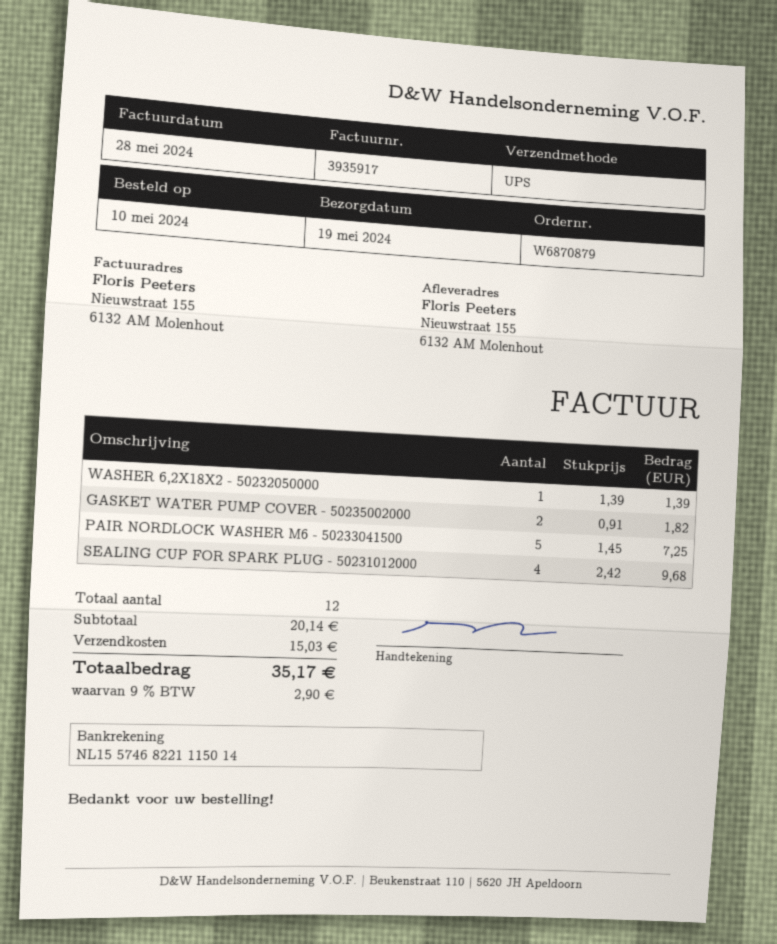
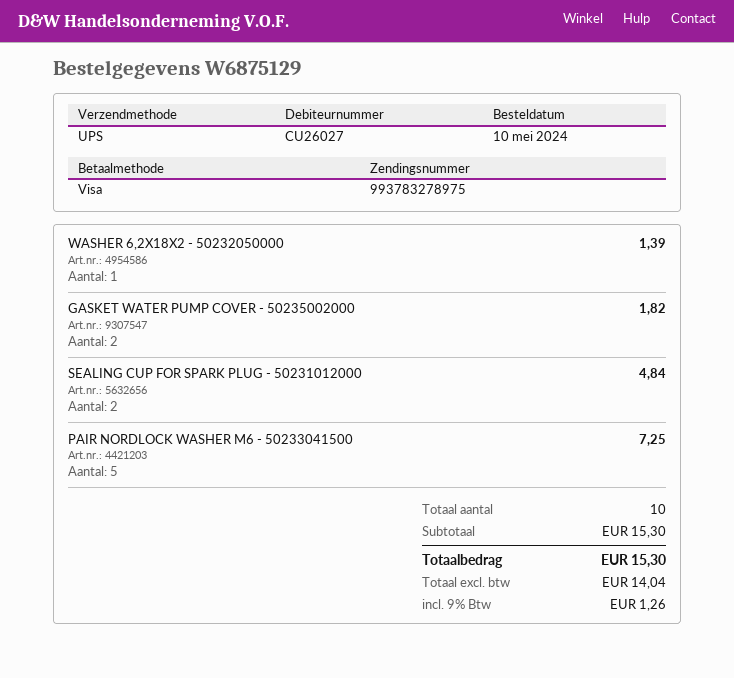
order number: W6870879 -> W6875129
SEALING CUP FOR SPARK PLUG - 50231012000: 4 for 9.68 -> 2 for 4.84
total quantity: 12 -> 10
subtotal: 20.14 -> 15.30
shipping: 15.03 -> none
tax: 9% = 2.90 -> 9% = 1.26
total: 35.17 -> 15.30

